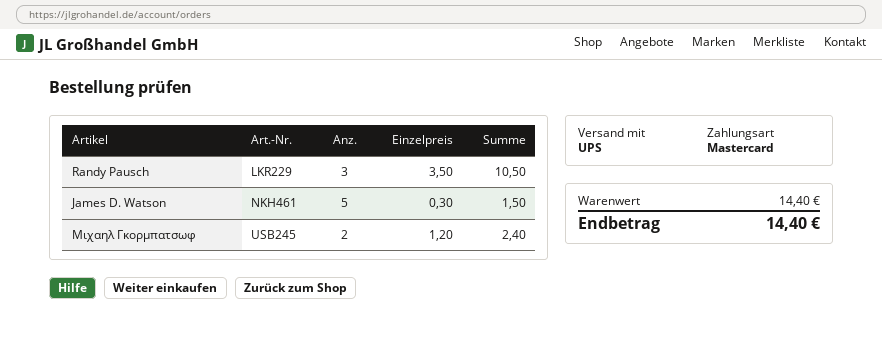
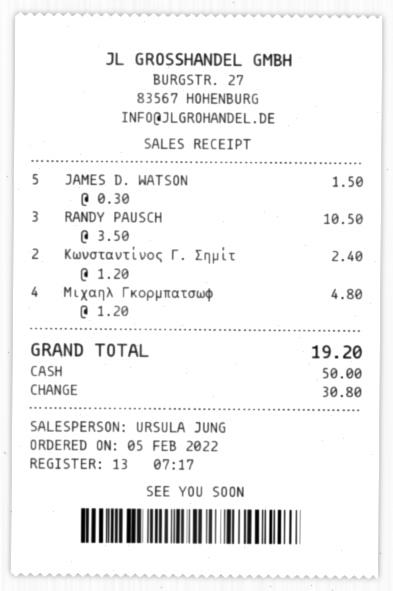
payment method: Mastercard -> cash
Μιχαηλ Γκορμπατσωφ: 2 x 1.20 = 2.40 -> 4 x 1.20 = 4.80
Κωνσταντίνος Γ. Σημίτ: none -> 2 x 1.20 = 2.40
total: 14.40 -> 19.20

